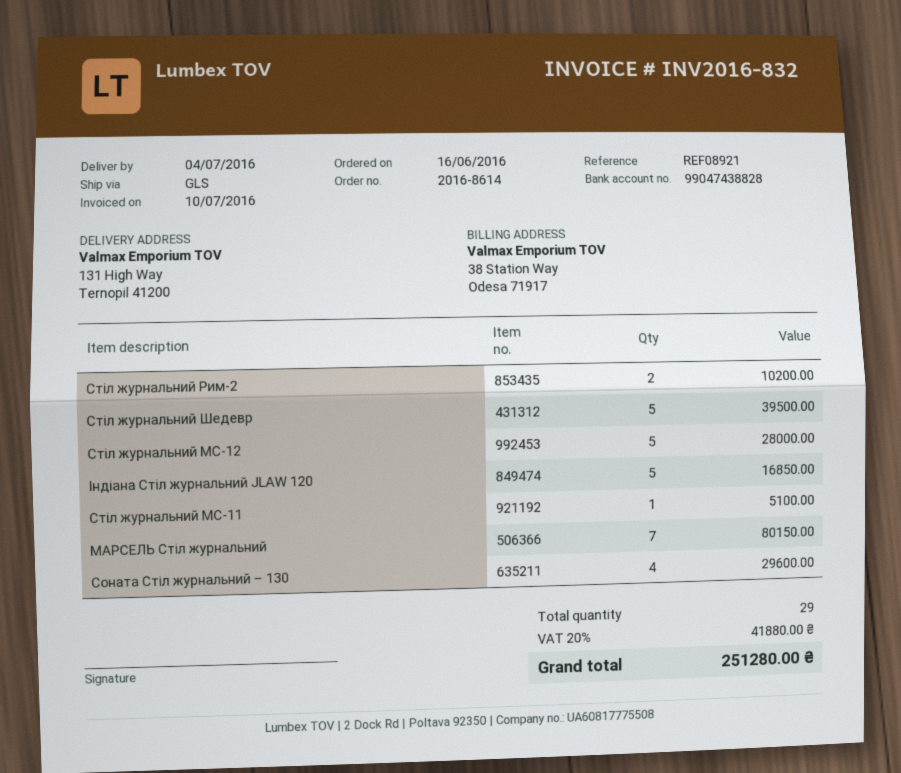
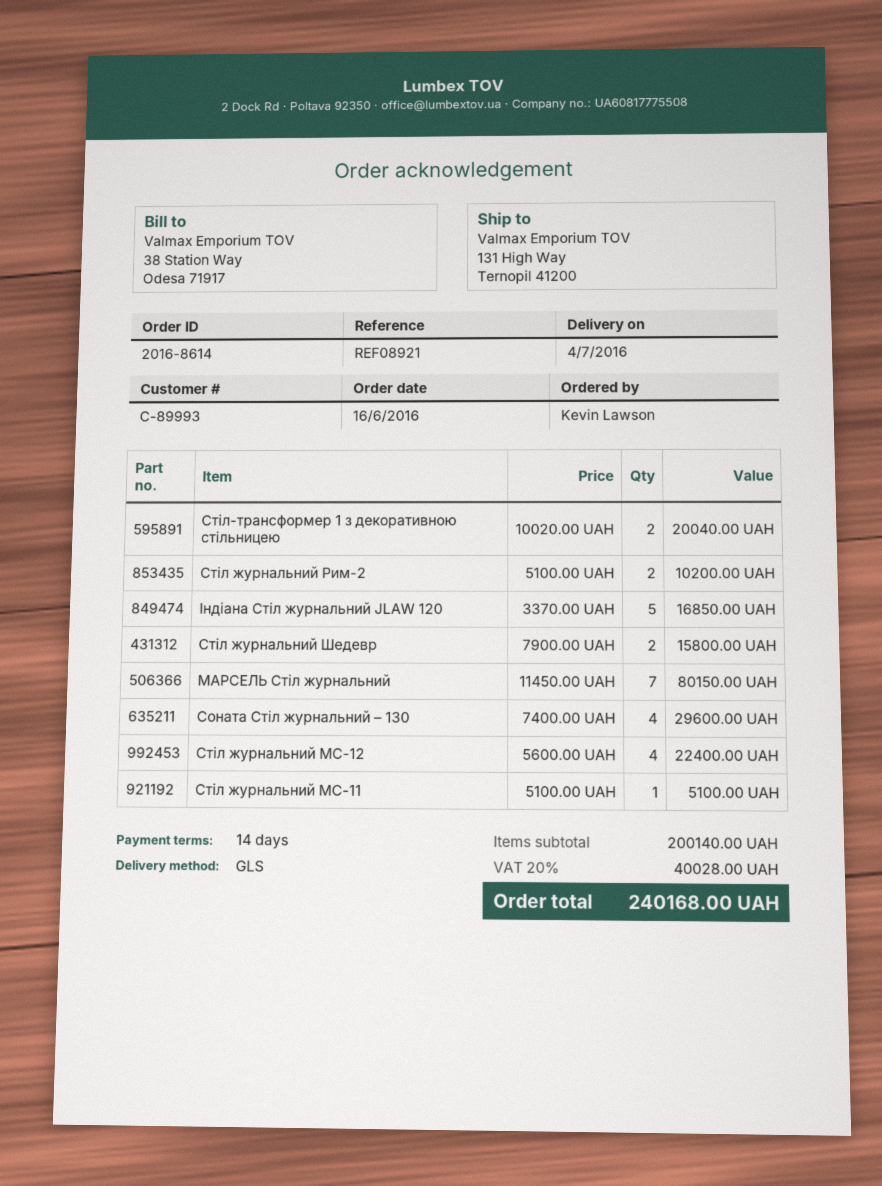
Стіл журнальний Шедевр: 5 for 39500.00 -> 2 for 15800.00
Стіл журнальний МС-12: 5 for 28000.00 -> 4 for 22400.00
Стіл-трансформер 1 з декоративною стільницею: none -> 2 for 20040.00
tax: 20% = 41880.00 -> 20% = 40028.00
total: 251280.00 -> 240168.00

